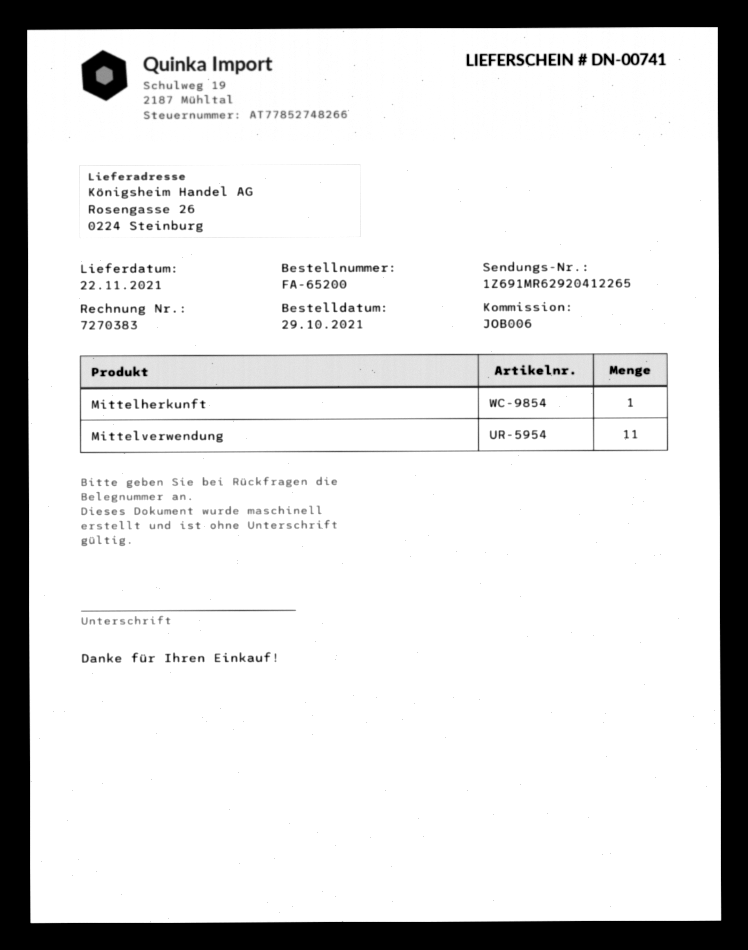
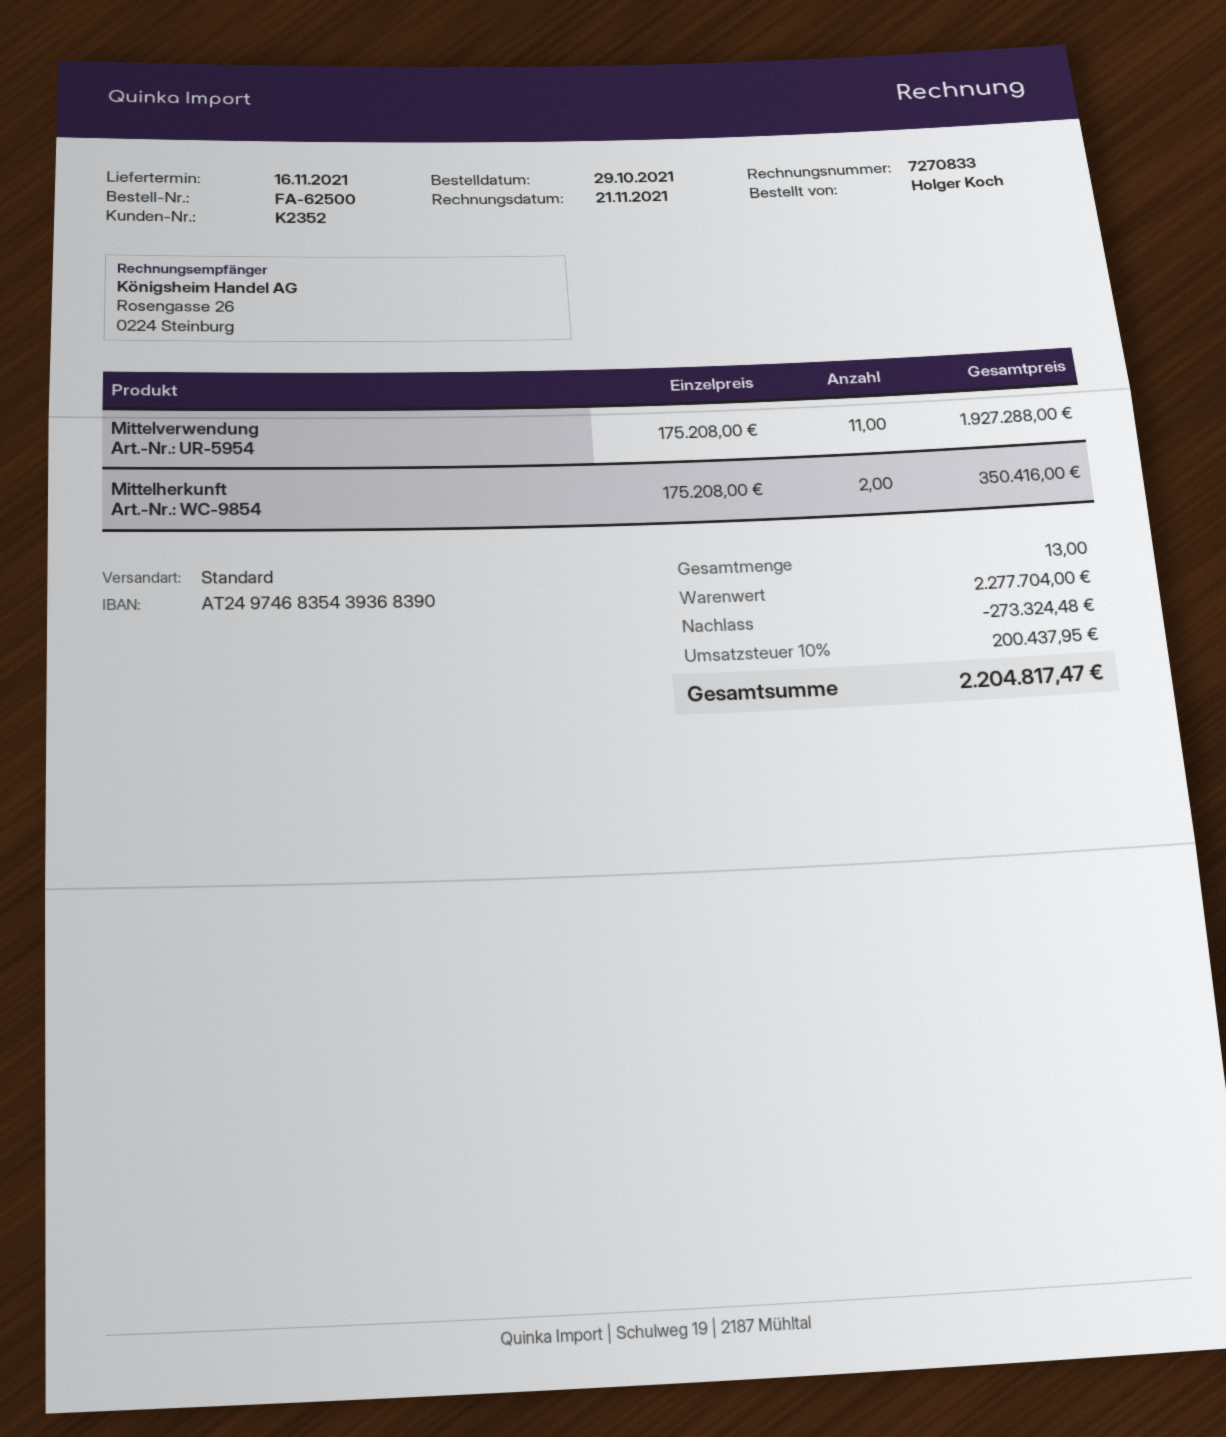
order number: FA-65200 -> FA-62500
delivery date: 2021-11-22 -> 2021-11-16
invoice number: 7270383 -> 7270833
Mittelherkunft: 1 -> 2

